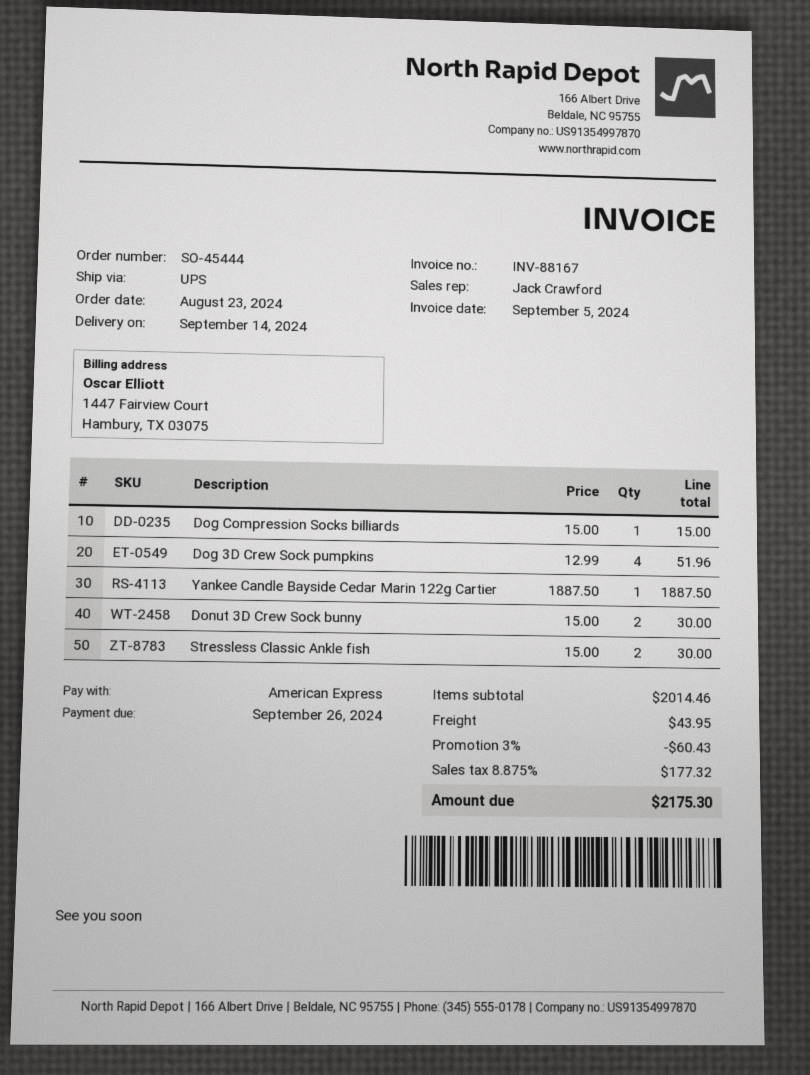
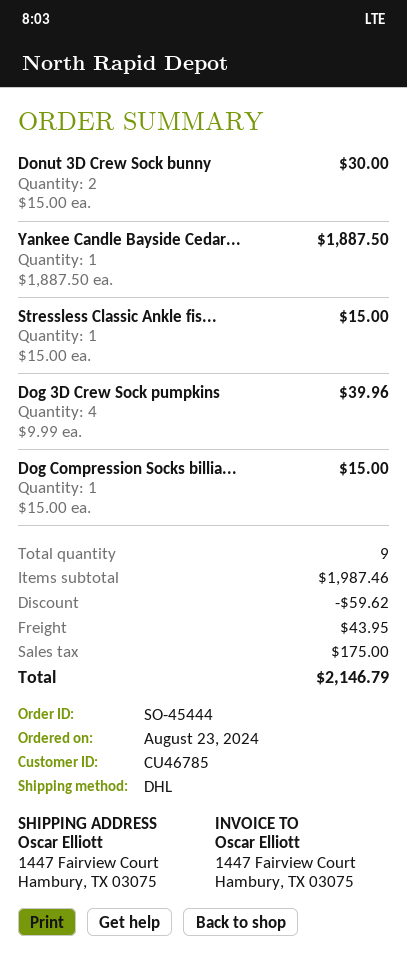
shipping method: UPS -> DHL
Dog 3D Crew Sock pumpkins: 4 x 12.99 = 51.96 -> 4 x 9.99 = 39.96
Stressless Classic Ankle fish: 2 x 15.00 = 30.00 -> 1 x 15.00 = 15.00
subtotal: 2014.46 -> 1987.46
discount: 60.43 -> 59.62
tax: 177.32 -> 175.00
total: 2175.30 -> 2146.79

